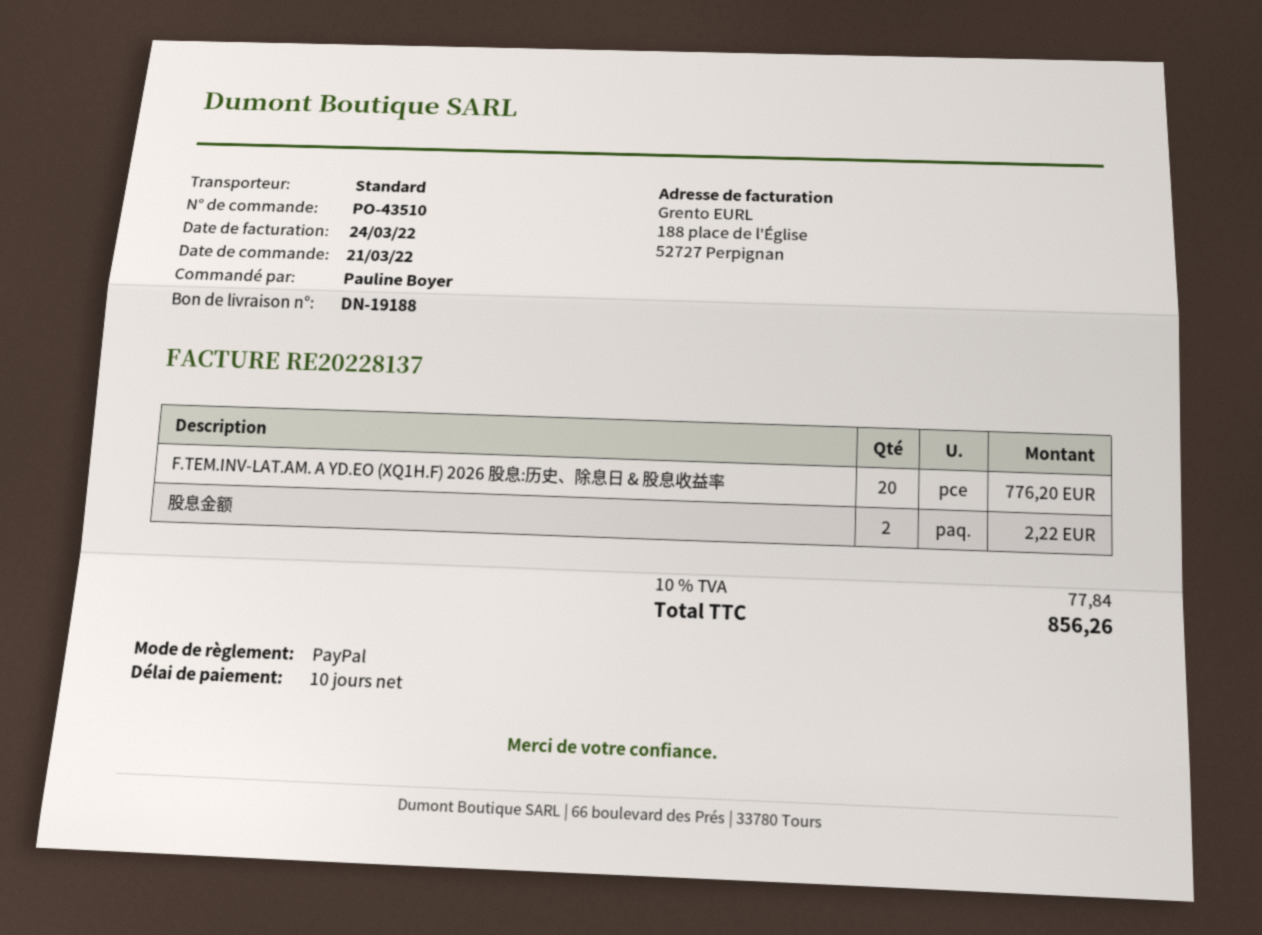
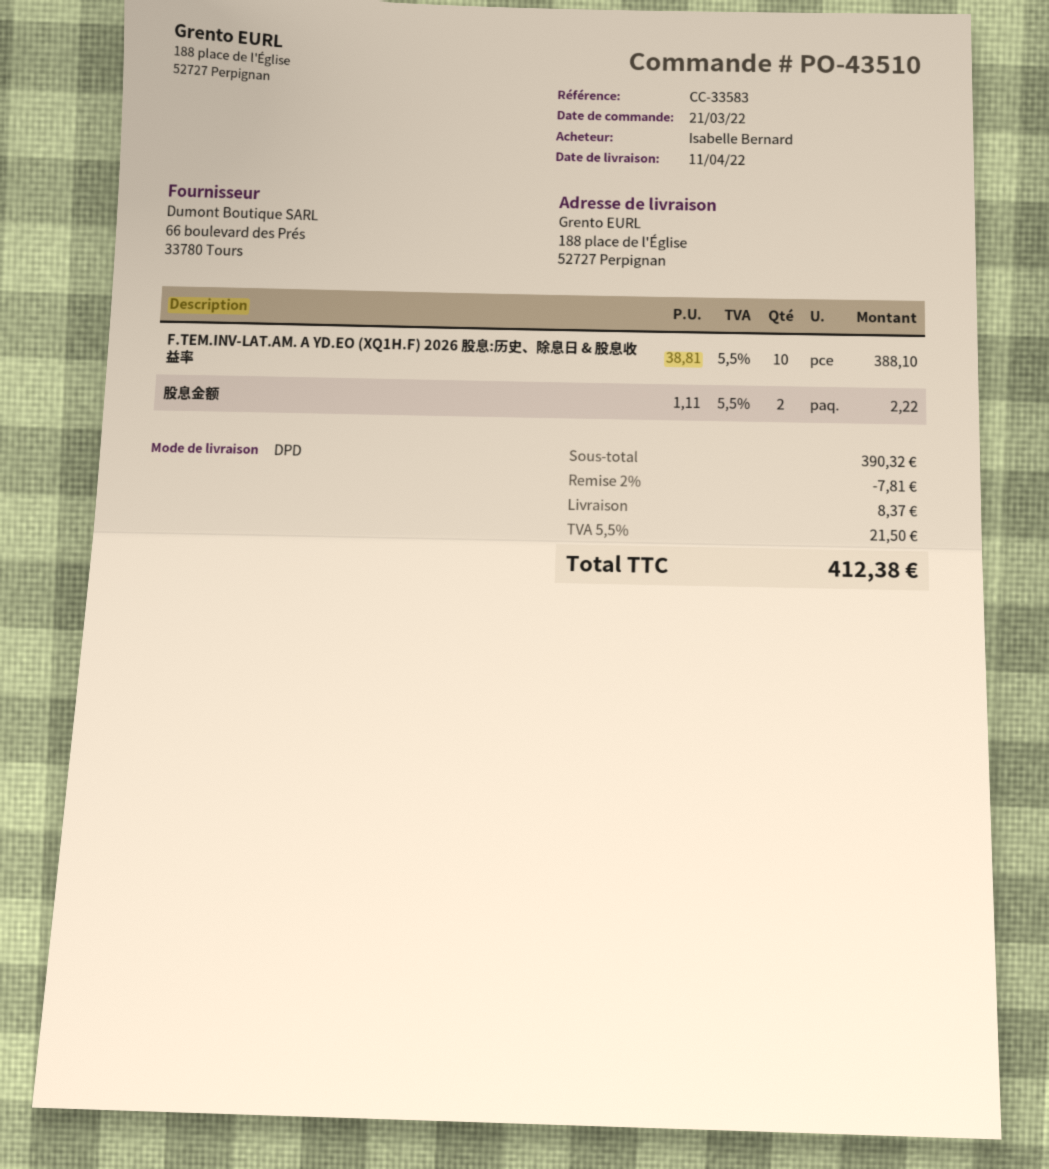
ordered by: Pauline Boyer -> Isabelle Bernard
shipping method: standard -> DPD
F.TEM.INV-LAT.AM. A YD.EO (XQ1H.F) 2026 股息:历史、除息日 & 股息收益率: 20 for 776.20 -> 10 for 388.10
discount: none -> 2% = 7.81
shipping: none -> 8.37
tax: 10% = 77.84 -> 5.5% = 21.50
total: 856.26 -> 412.38

